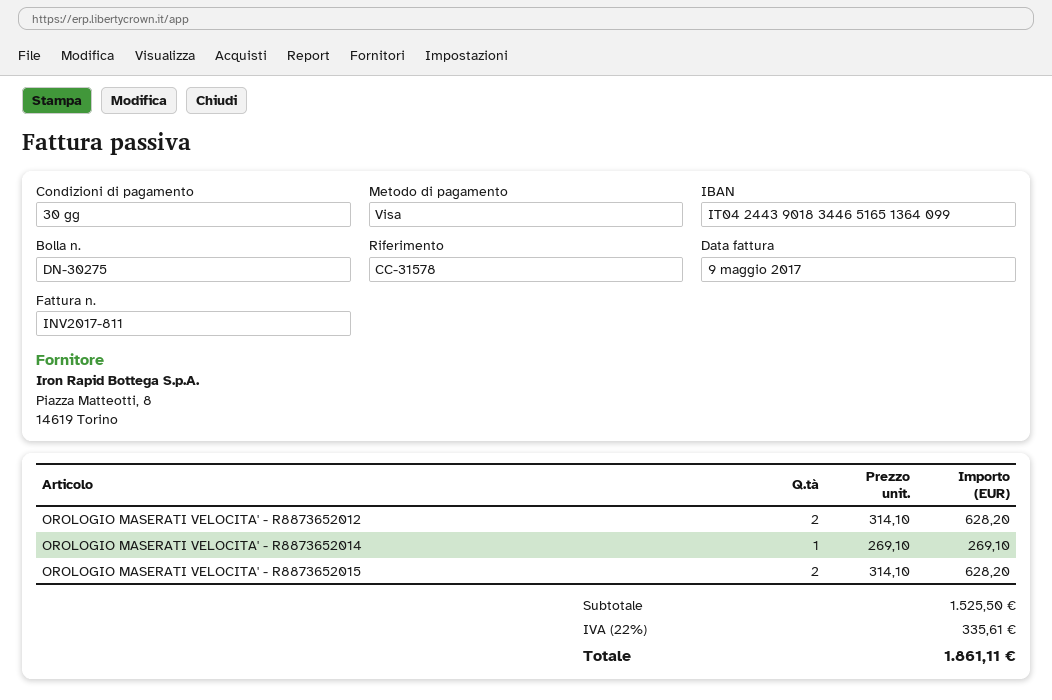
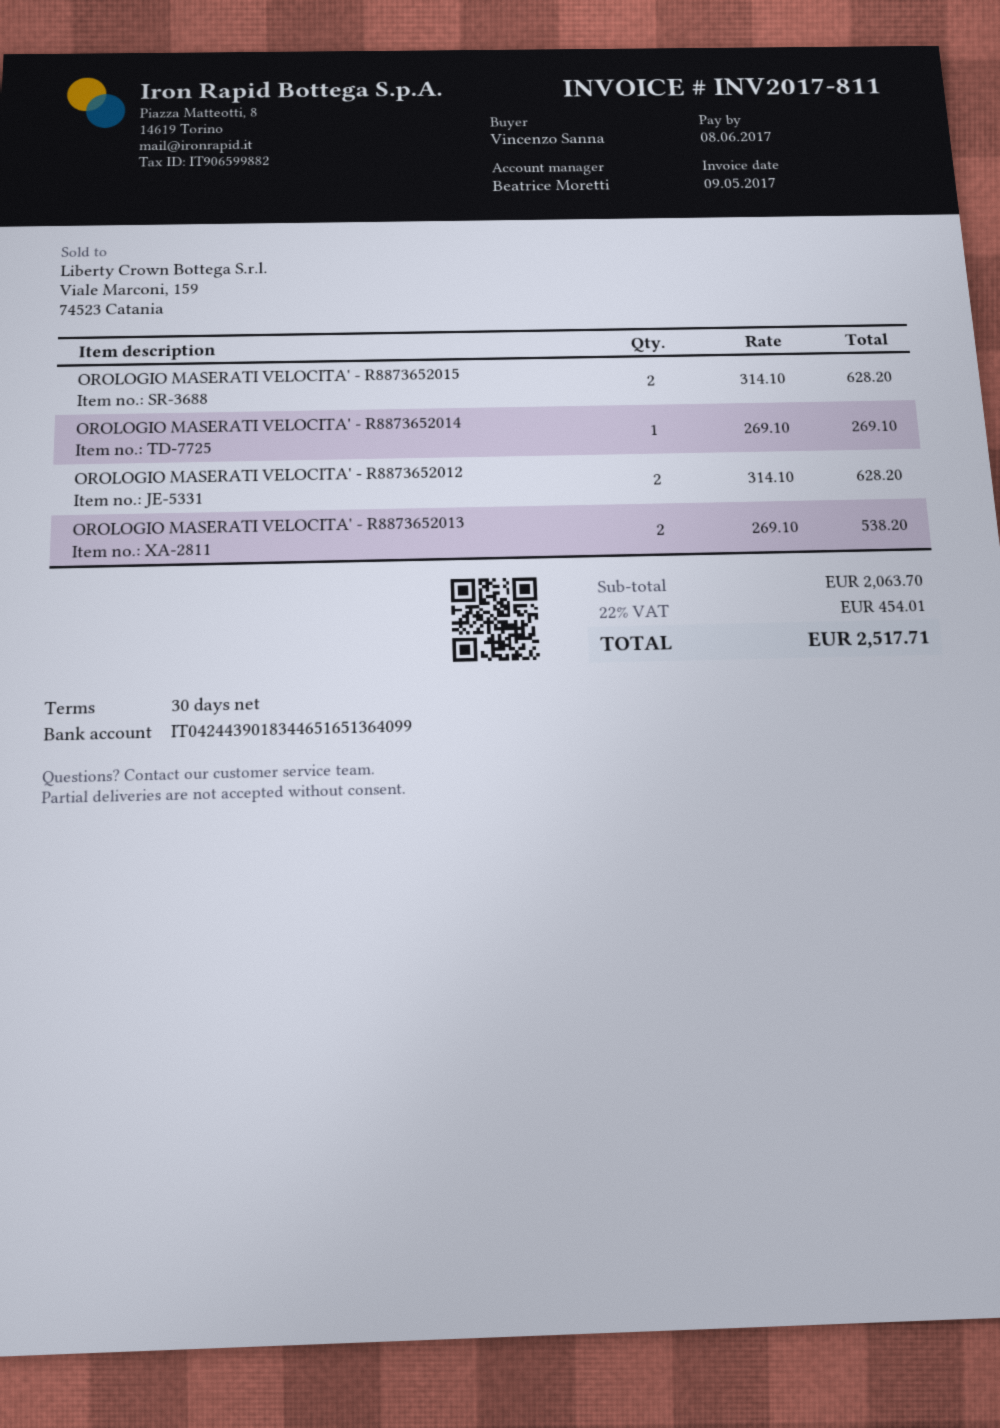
OROLOGIO MASERATI VELOCITA' - R8873652013: none -> 2 x 269.10 = 538.20
subtotal: 1525.50 -> 2063.70
tax: 22% = 335.61 -> 22% = 454.01
total: 1861.11 -> 2517.71

